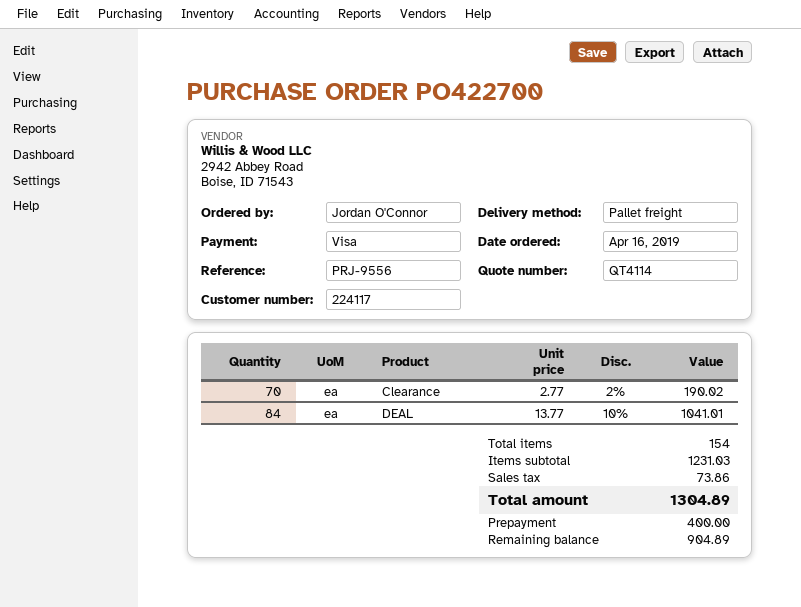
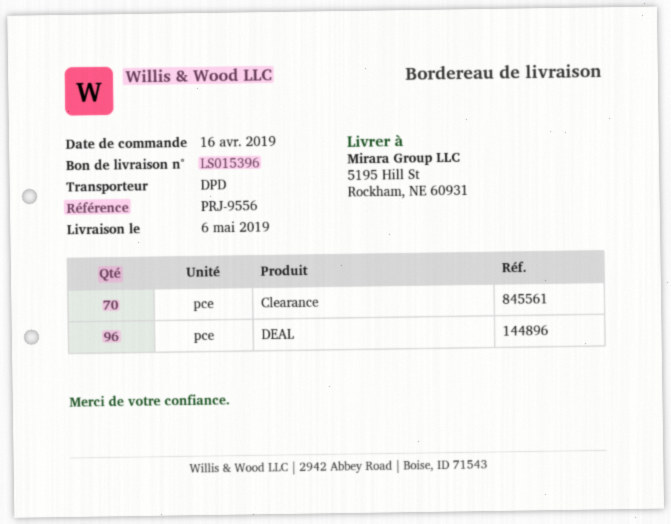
shipping method: pallet freight -> DPD
DEAL: 84 -> 96

